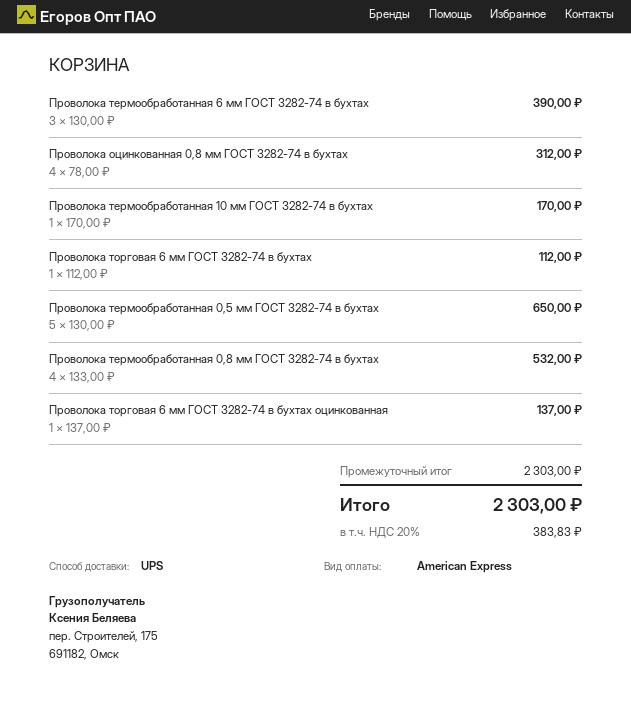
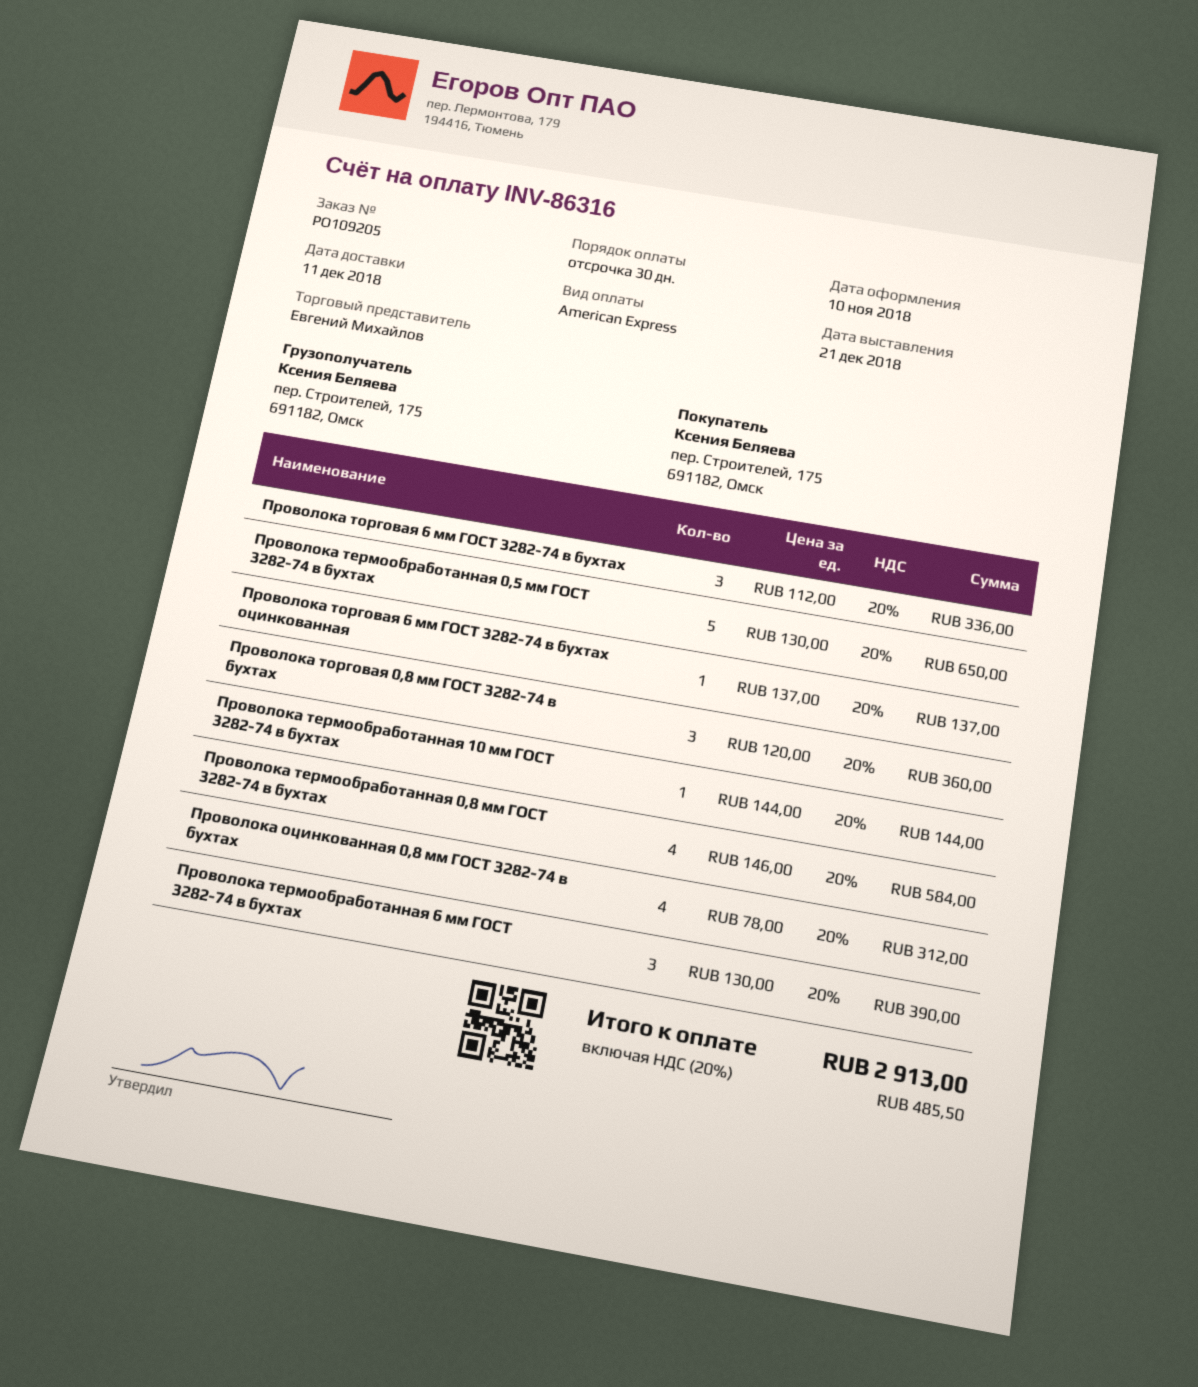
Проволока термообработанная 10 мм ГОСТ 3282-74 в бухтах: 1 x 170.00 = 170.00 -> 1 x 144.00 = 144.00
Проволока торговая 6 мм ГОСТ 3282-74 в бухтах: 1 x 112.00 = 112.00 -> 3 x 112.00 = 336.00
Проволока термообработанная 0,8 мм ГОСТ 3282-74 в бухтах: 4 x 133.00 = 532.00 -> 4 x 146.00 = 584.00
Проволока торговая 0,8 мм ГОСТ 3282-74 в бухтах: none -> 3 x 120.00 = 360.00
tax: 20% = 383.83 -> 20% = 485.50
total: 2303.00 -> 2913.00

